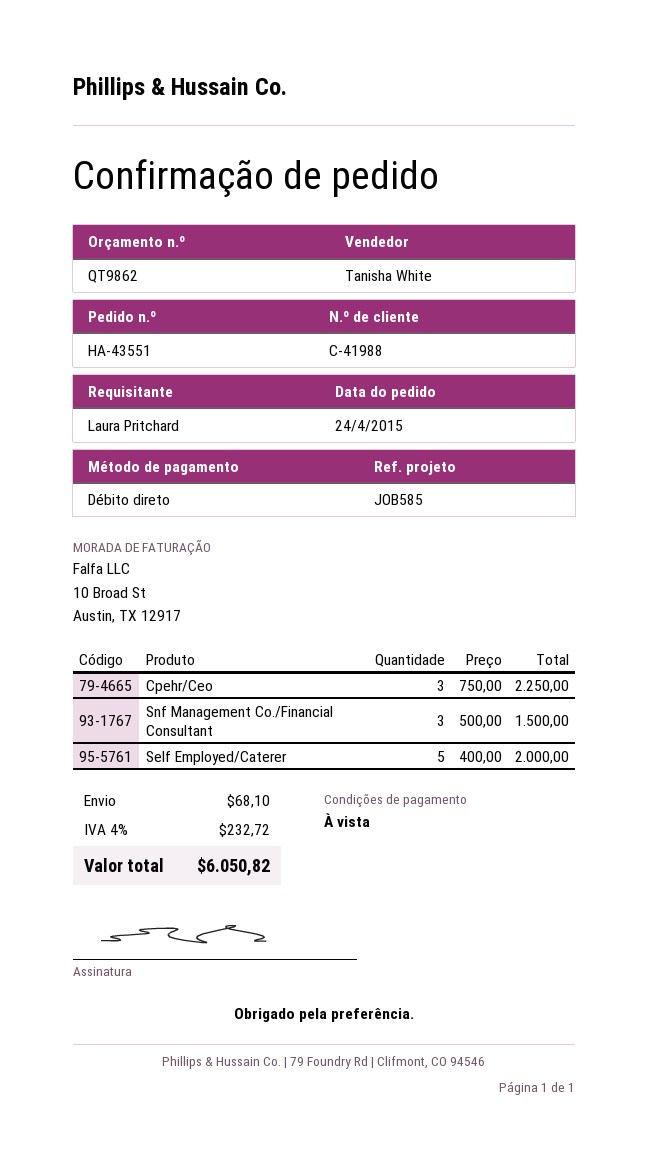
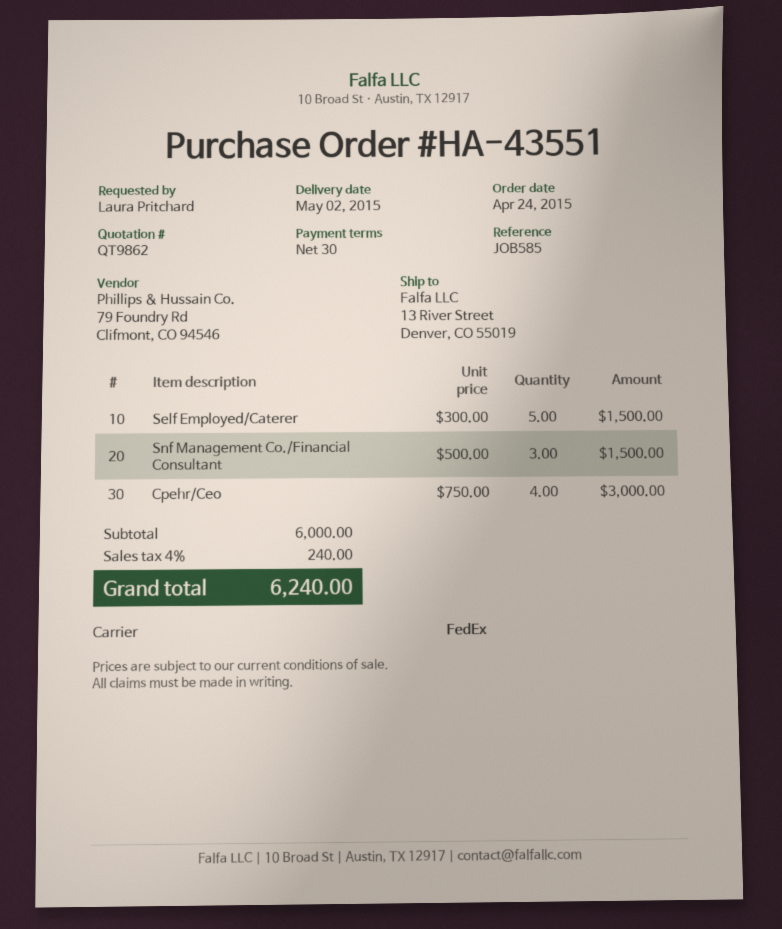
payment terms: on receipt -> 30 days
Cpehr/Ceo: 3 x 750.00 = 2250.00 -> 4 x 750.00 = 3000.00
Self Employed/Caterer: 5 x 400.00 = 2000.00 -> 5 x 300.00 = 1500.00
shipping: 68.10 -> none
tax: 4% = 232.72 -> 4% = 240.00
total: 6050.82 -> 6240.00

